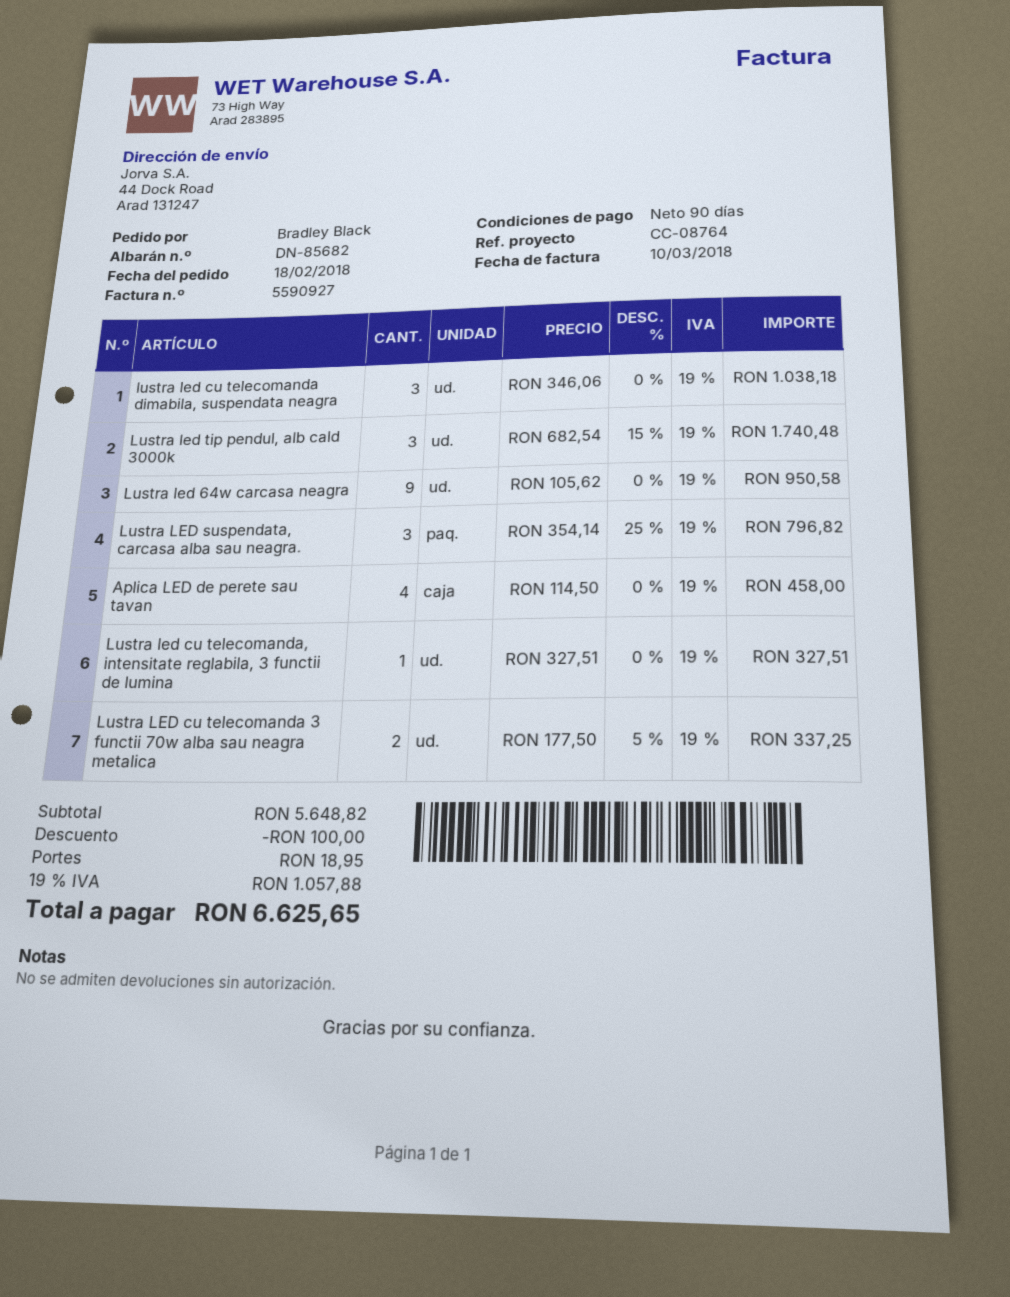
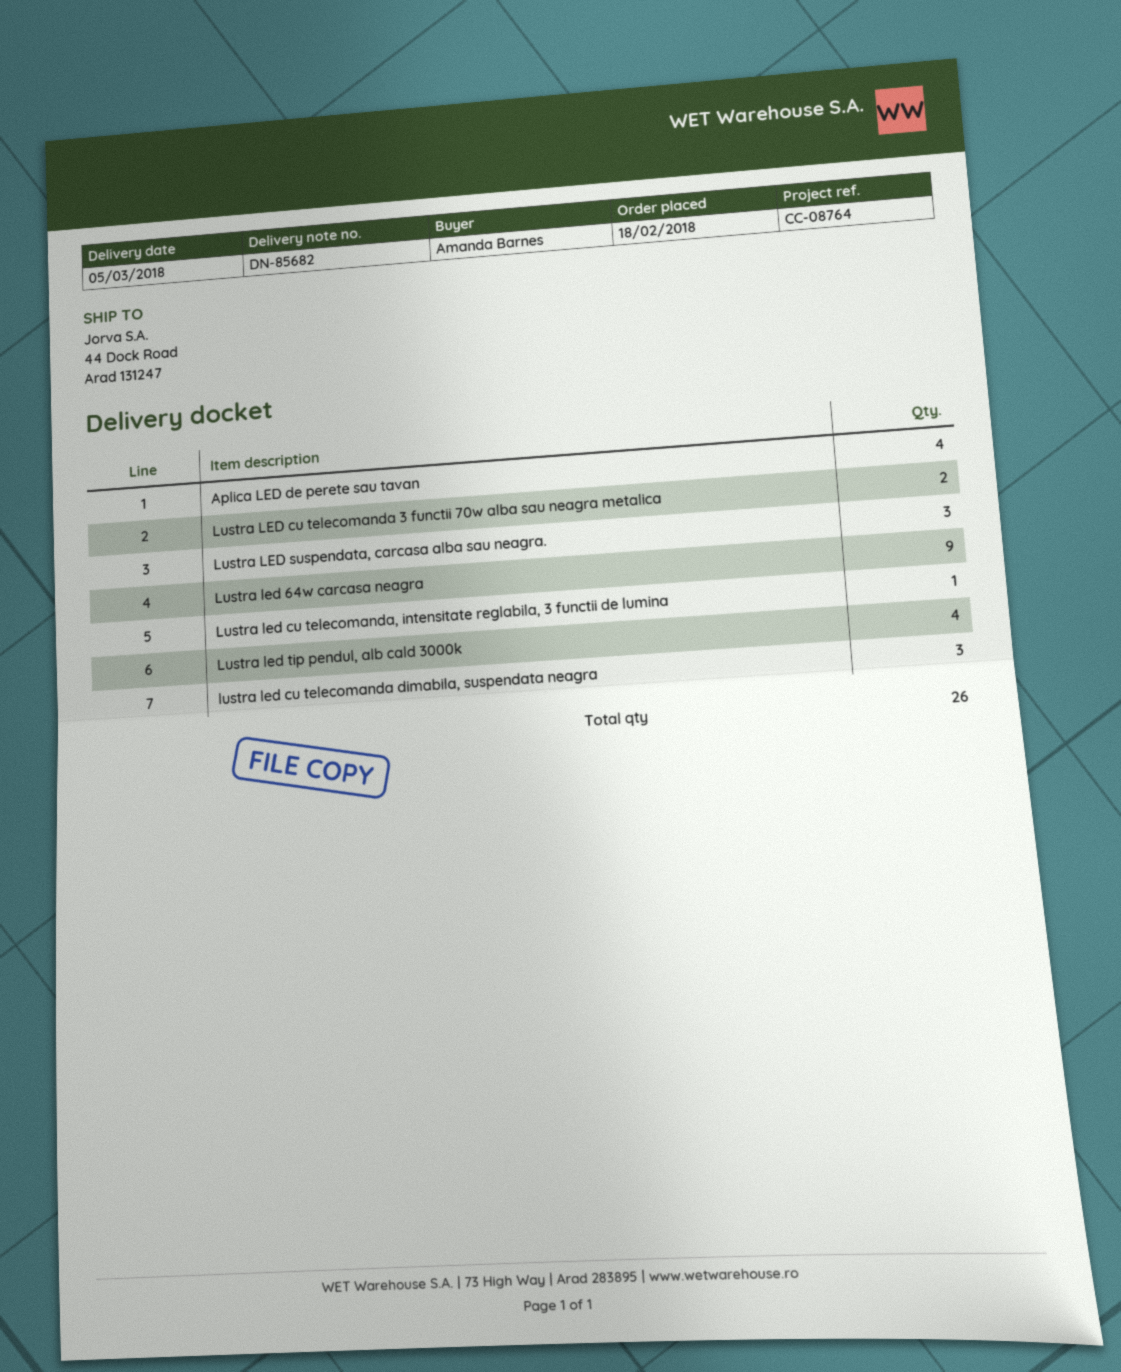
ordered by: Bradley Black -> Amanda Barnes
Lustra led tip pendul, alb cald 3000k: 3 -> 4

